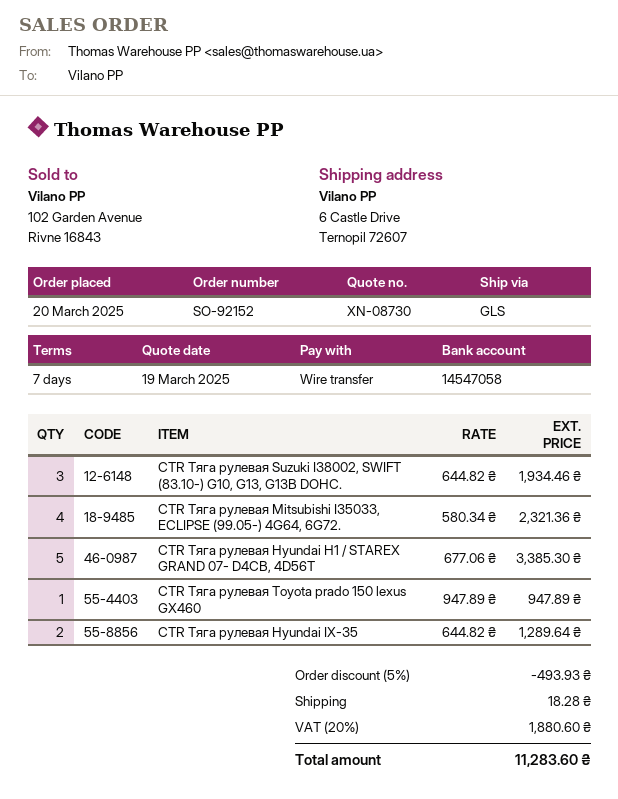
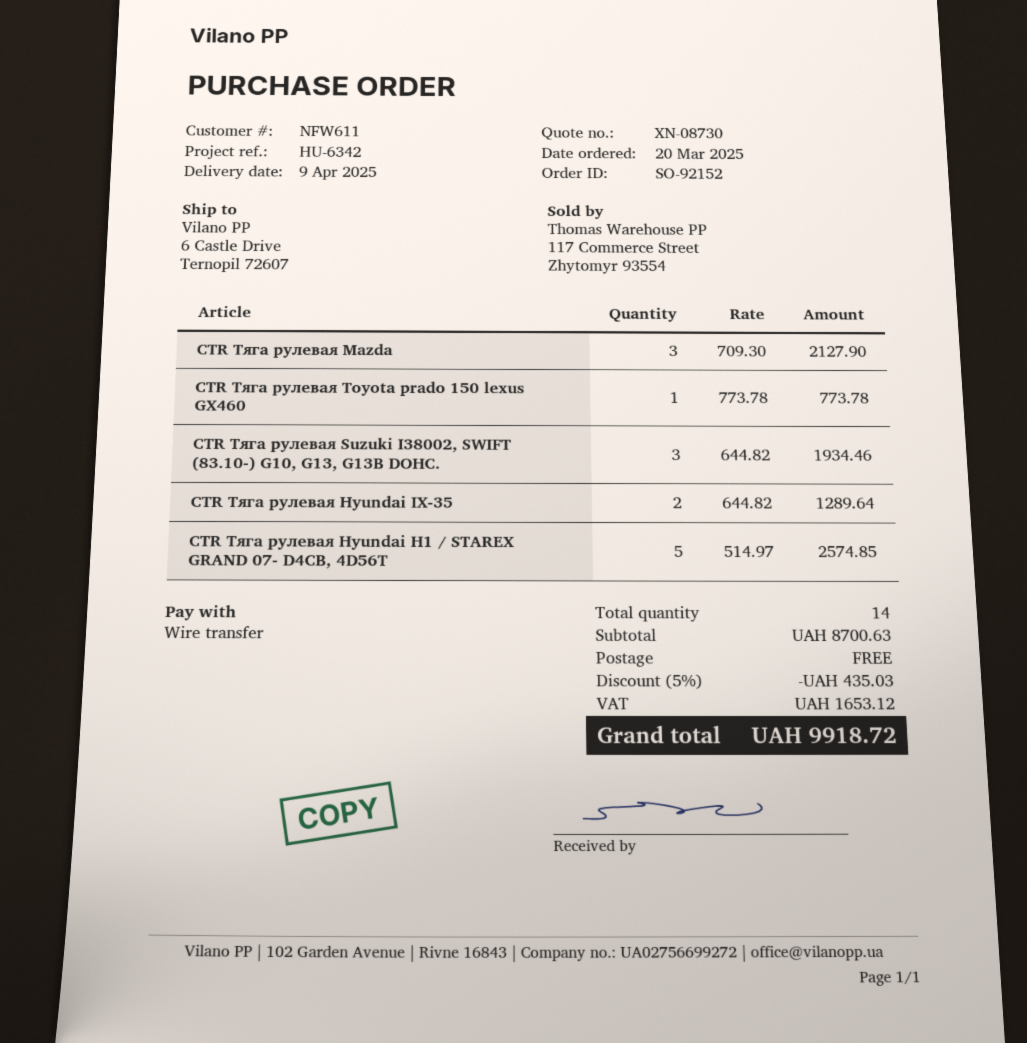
CTR Тяга рулевая Mitsubishi I35033, ECLIPSE (99.05-) 4G64, 6G72.: 4 x 580.34 = 2321.36 -> none
CTR Тяга рулевая Hyundai H1 / STAREX GRAND 07- D4CB, 4D56T: 5 x 677.06 = 3385.30 -> 5 x 514.97 = 2574.85
CTR Тяга рулевая Toyota prado 150 lexus GX460: 1 x 947.89 = 947.89 -> 1 x 773.78 = 773.78
CTR Тяга рулевая Mazda: none -> 3 x 709.30 = 2127.90
discount: 5% = 493.93 -> 5% = 435.03
shipping: 18.28 -> 0.00
tax: 1880.60 -> 1653.12
total: 11283.60 -> 9918.72

